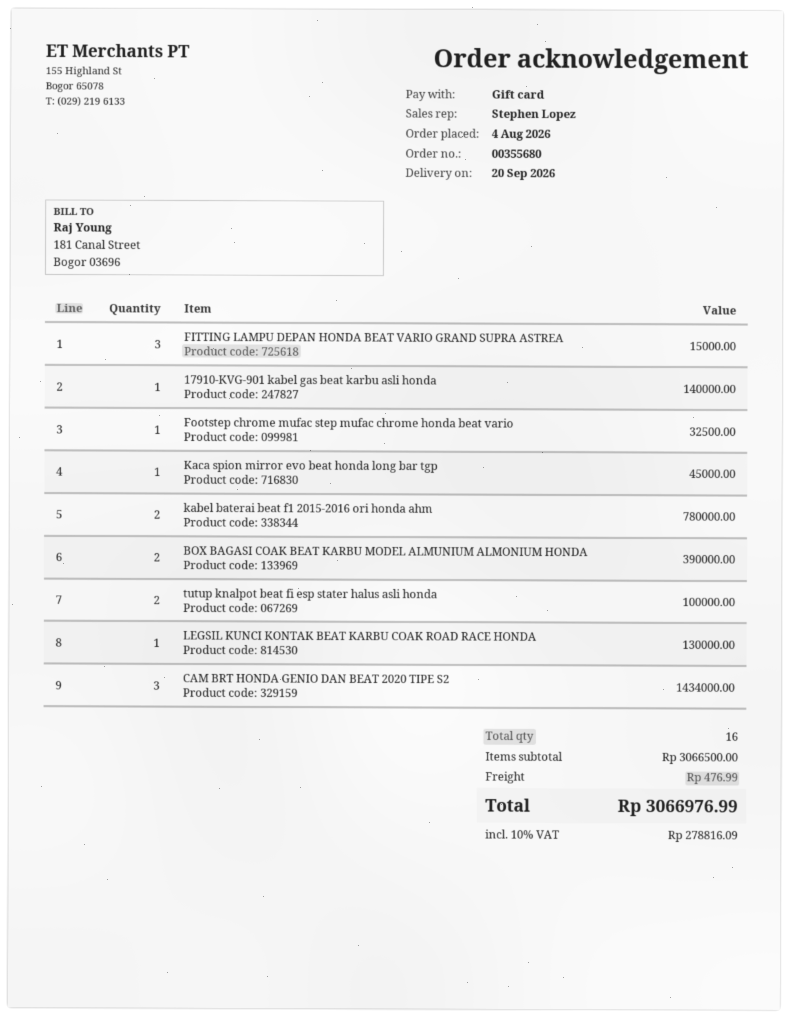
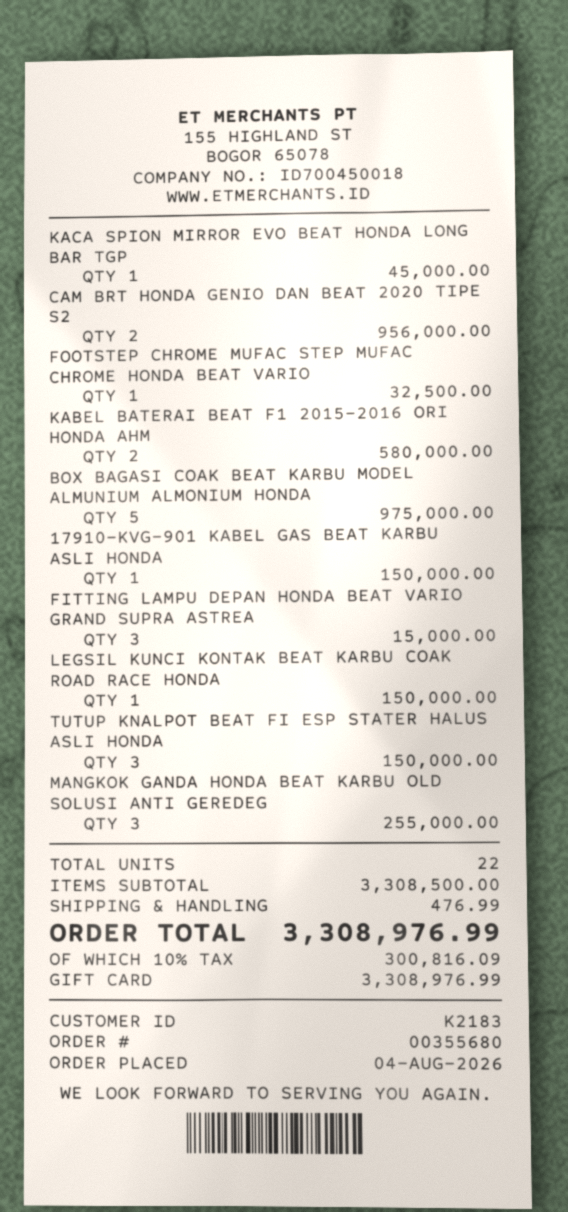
17910-KVG-901 kabel gas beat karbu asli honda: 1 for 140000.00 -> 1 for 150000.00
kabel baterai beat f1 2015-2016 ori honda ahm: 2 for 780000.00 -> 2 for 580000.00
BOX BAGASI COAK BEAT KARBU MODEL ALMUNIUM ALMONIUM HONDA: 2 for 390000.00 -> 5 for 975000.00
tutup knalpot beat fi esp stater halus asli honda: 2 for 100000.00 -> 3 for 150000.00
LEGSIL KUNCI KONTAK BEAT KARBU COAK ROAD RACE HONDA: 1 for 130000.00 -> 1 for 150000.00
CAM BRT HONDA GENIO DAN BEAT 2020 TIPE S2: 3 for 1434000.00 -> 2 for 956000.00
MANGKOK GANDA HONDA BEAT KARBU OLD SOLUSI ANTI GEREDEG: none -> 3 for 255000.00
total quantity: 16 -> 22
subtotal: 3066500.00 -> 3308500.00
tax: 10% = 278816.09 -> 10% = 300816.09
total: 3066976.99 -> 3308976.99

